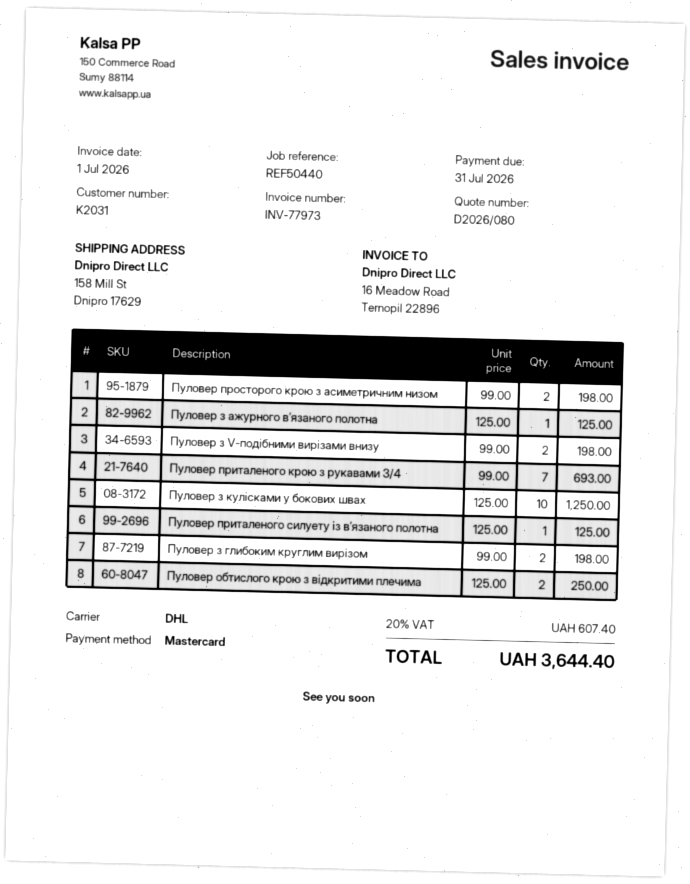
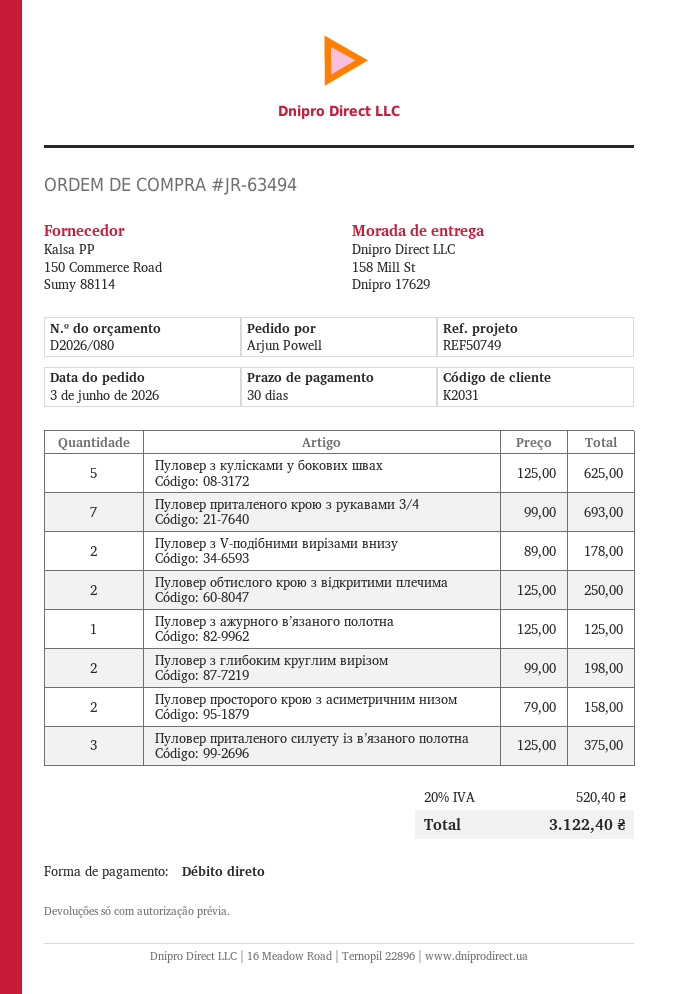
reference: REF50440 -> REF50749
payment method: Mastercard -> direct debit
Пуловер просторого крою з асиметричним низом: 2 x 99.00 = 198.00 -> 2 x 79.00 = 158.00
Пуловер з V-подібними вирізами внизу: 2 x 99.00 = 198.00 -> 2 x 89.00 = 178.00
Пуловер з кулісками у бокових швах: 10 x 125.00 = 1250.00 -> 5 x 125.00 = 625.00
Пуловер приталеного силуету із в’язаного полотна: 1 x 125.00 = 125.00 -> 3 x 125.00 = 375.00
tax: 20% = 607.40 -> 20% = 520.40
total: 3644.40 -> 3122.40

